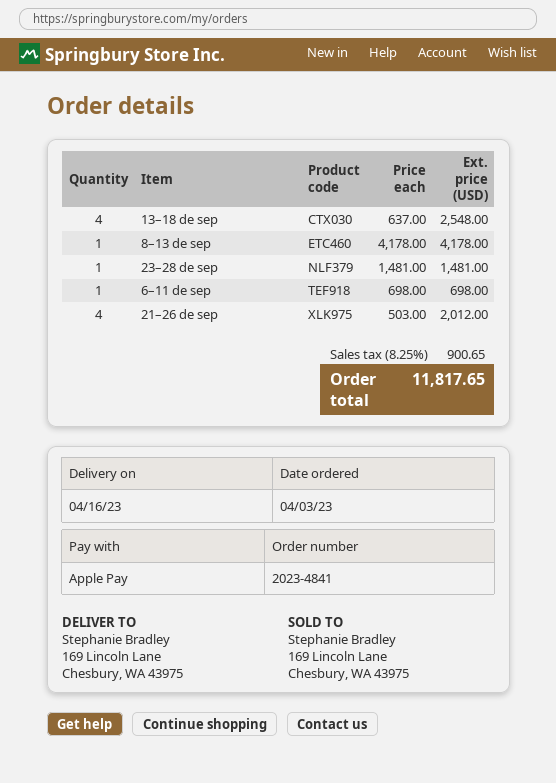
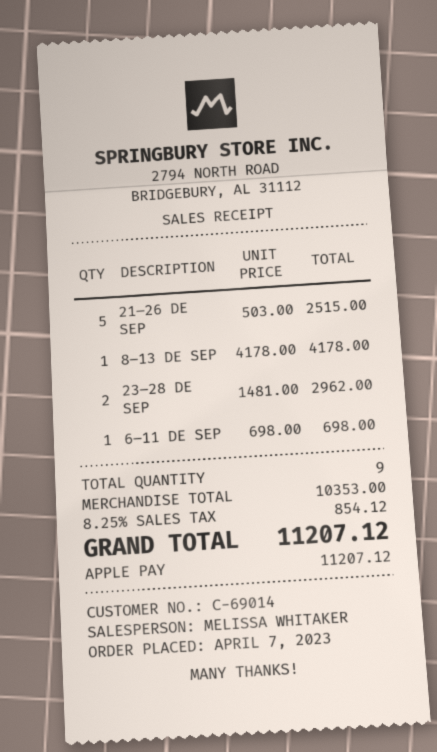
order date: 2023-04-03 -> 2023-04-07
13–18 de sep: 4 x 637.00 = 2548.00 -> none
23–28 de sep: 1 x 1481.00 = 1481.00 -> 2 x 1481.00 = 2962.00
21–26 de sep: 4 x 503.00 = 2012.00 -> 5 x 503.00 = 2515.00
tax: 8.25% = 900.65 -> 8.25% = 854.12
total: 11817.65 -> 11207.12

